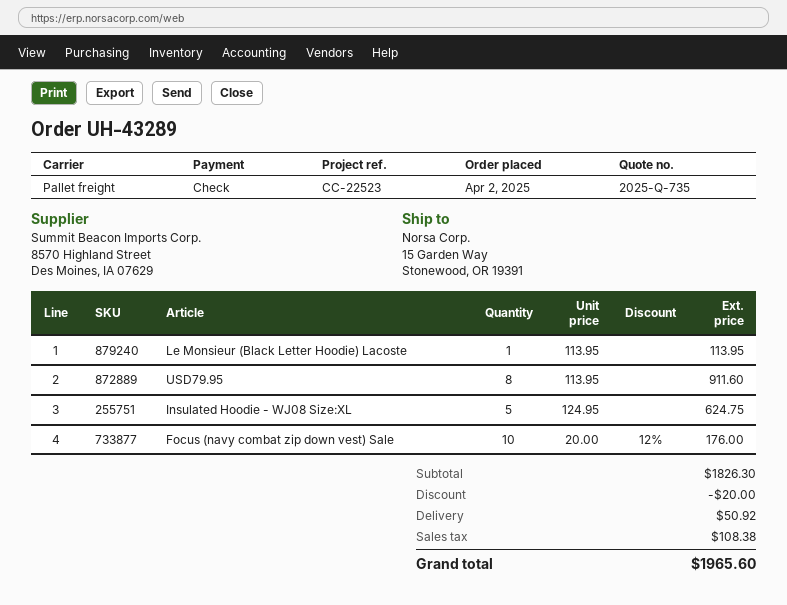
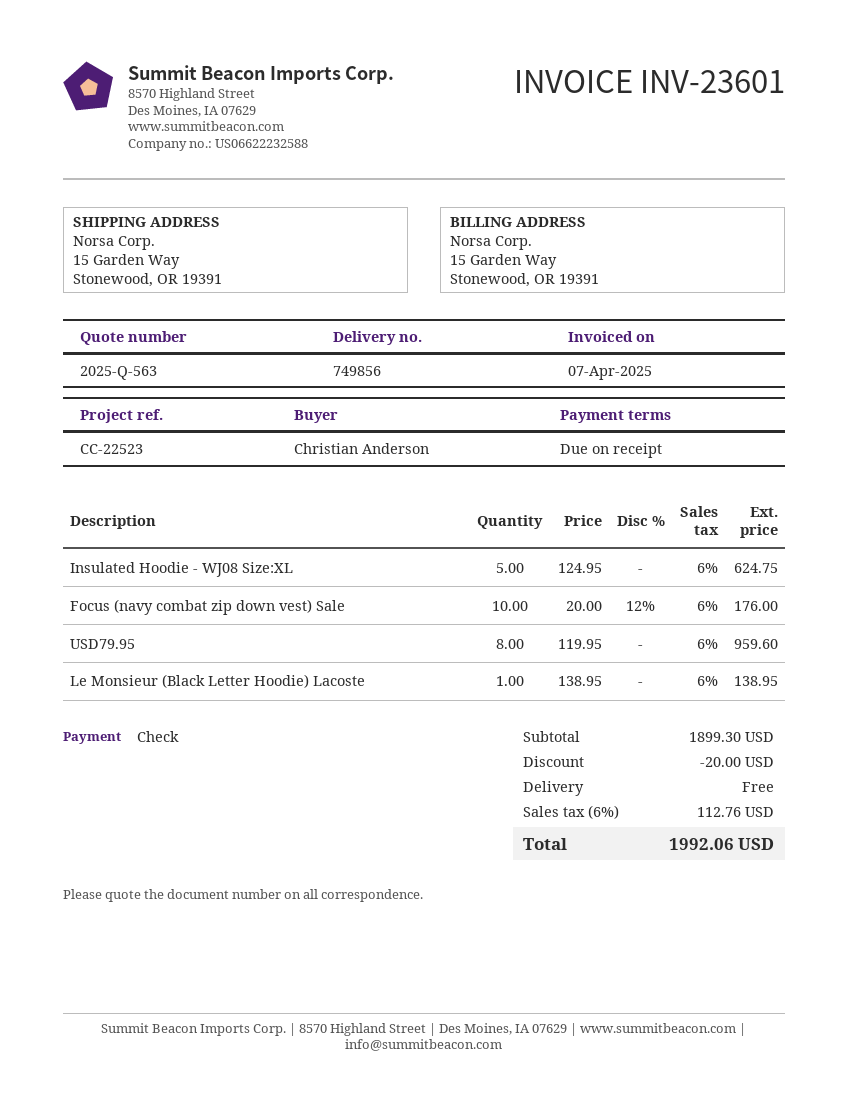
quote number: 2025-Q-735 -> 2025-Q-563
Le Monsieur (Black Letter Hoodie) Lacoste: 1 x 113.95 = 113.95 -> 1 x 138.95 = 138.95
USD79.95: 8 x 113.95 = 911.60 -> 8 x 119.95 = 959.60
subtotal: 1826.30 -> 1899.30
shipping: 50.92 -> 0.00
tax: 108.38 -> 112.76
total: 1965.60 -> 1992.06

